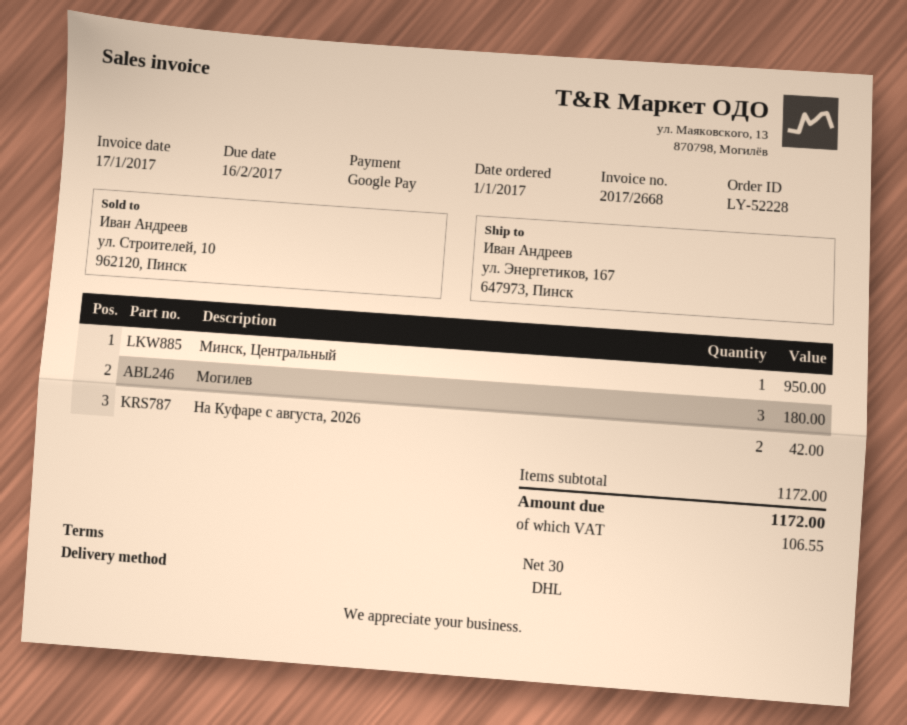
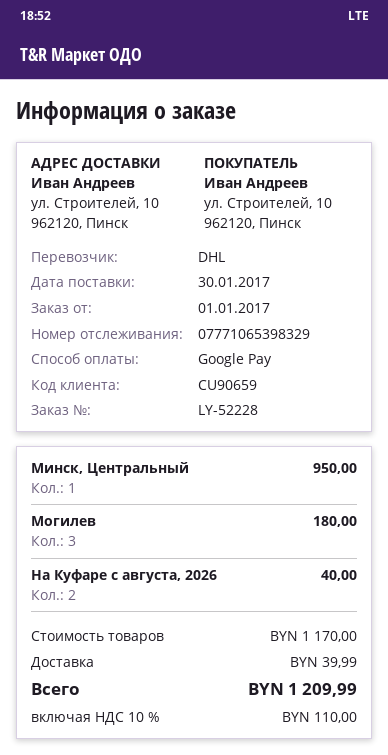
ship to: ул. Энергетиков, 167, 647973, Пинск -> ул. Строителей, 10, 962120, Пинск
На Куфаре с августа, 2026: 2 for 42.00 -> 2 for 40.00
subtotal: 1172.00 -> 1170.00
shipping: none -> 39.99
tax: 106.55 -> 110.00
total: 1172.00 -> 1209.99

